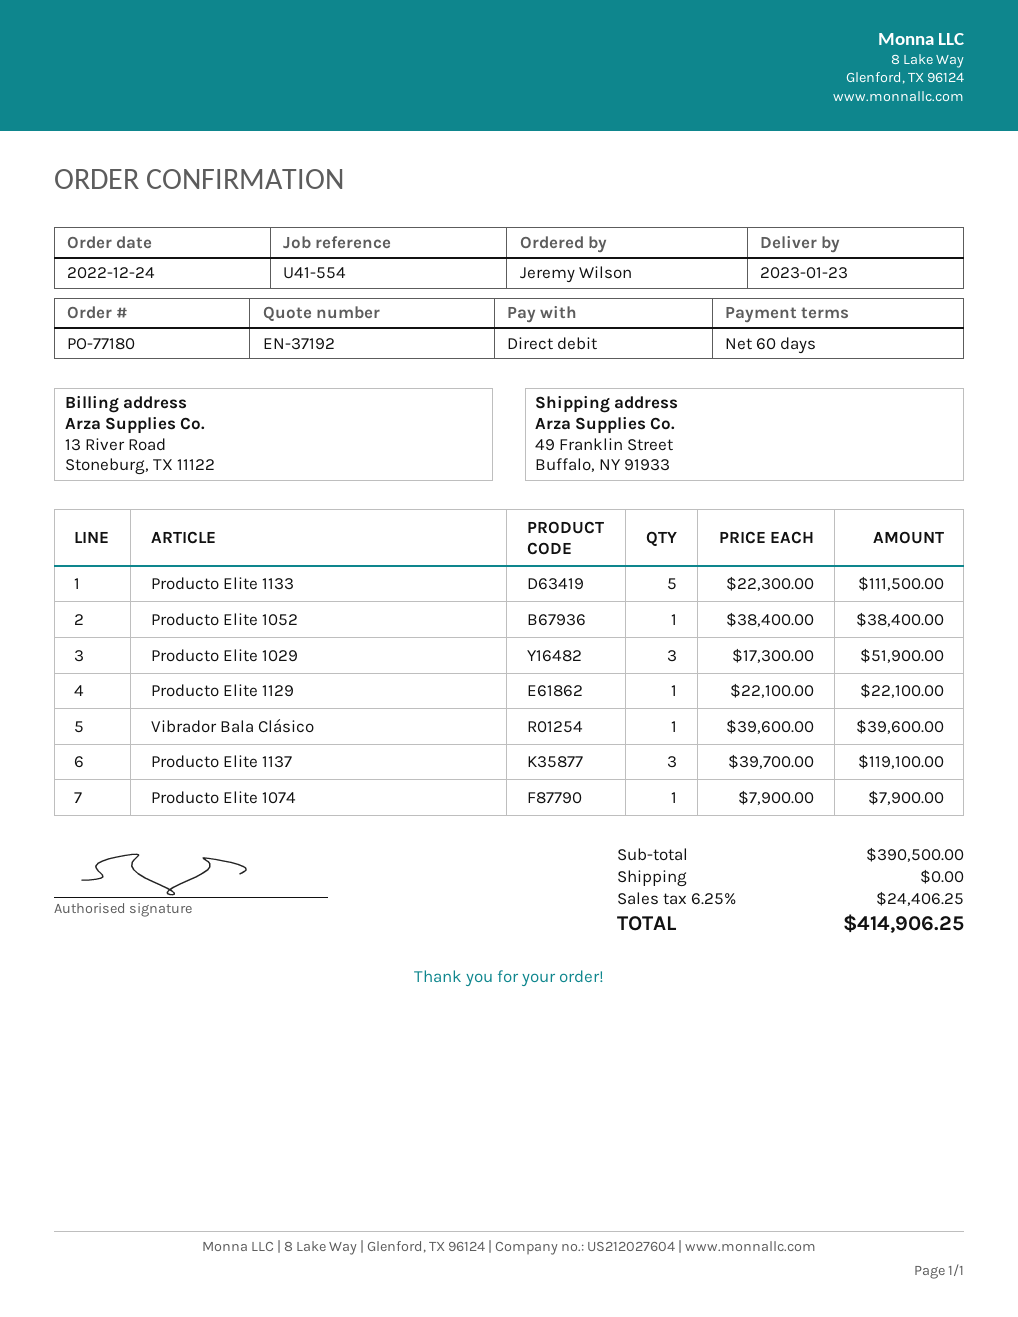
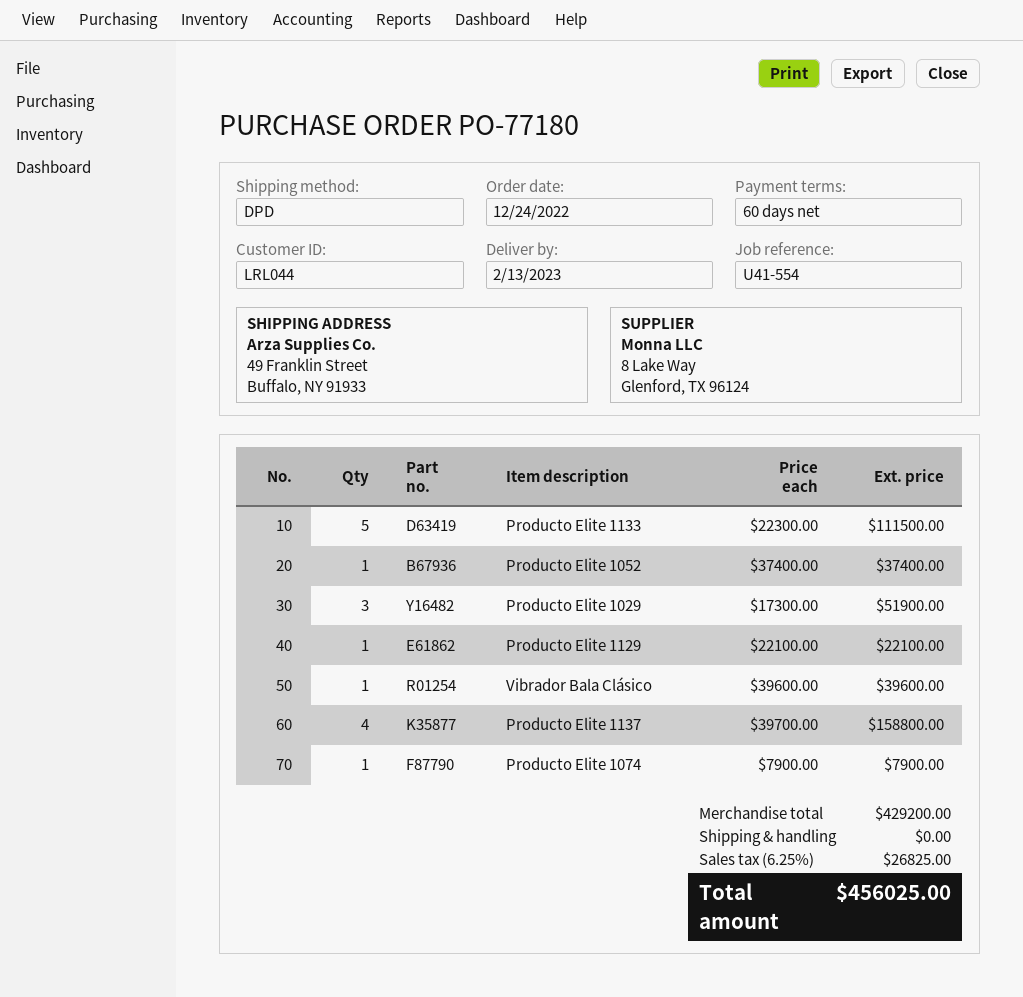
delivery date: 2023-01-23 -> 2023-02-13
Producto Elite 1052: 1 x 38400.00 = 38400.00 -> 1 x 37400.00 = 37400.00
Producto Elite 1137: 3 x 39700.00 = 119100.00 -> 4 x 39700.00 = 158800.00
subtotal: 390500.00 -> 429200.00
tax: 6.25% = 24406.25 -> 6.25% = 26825.00
total: 414906.25 -> 456025.00

